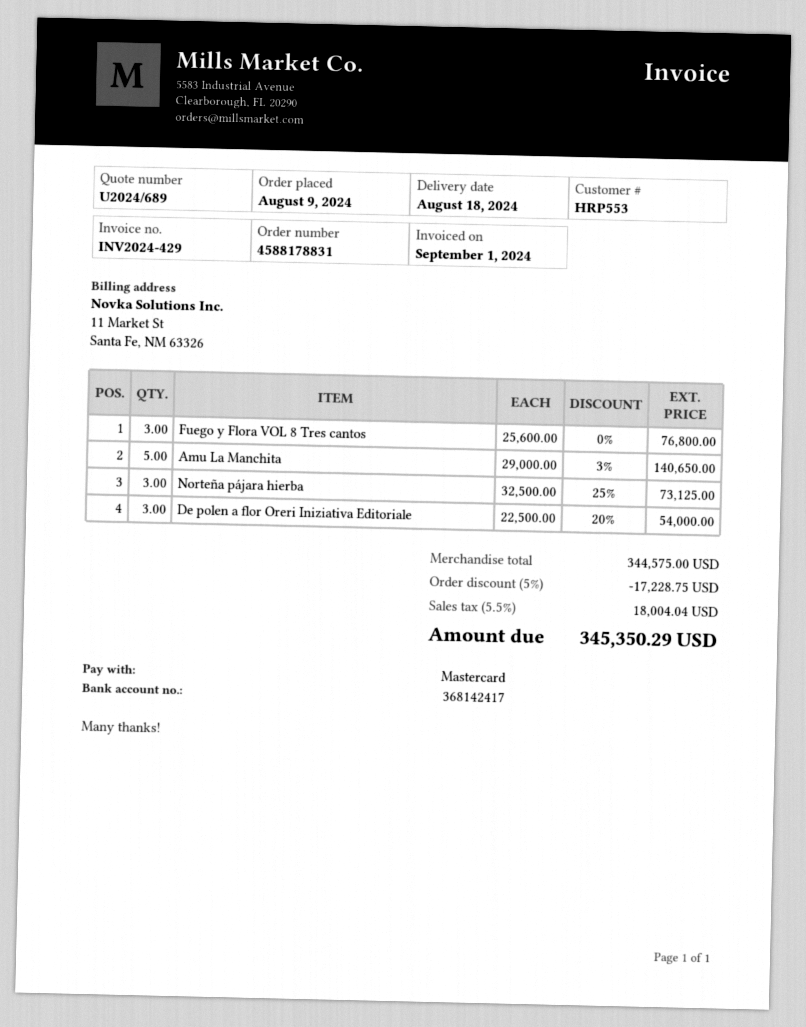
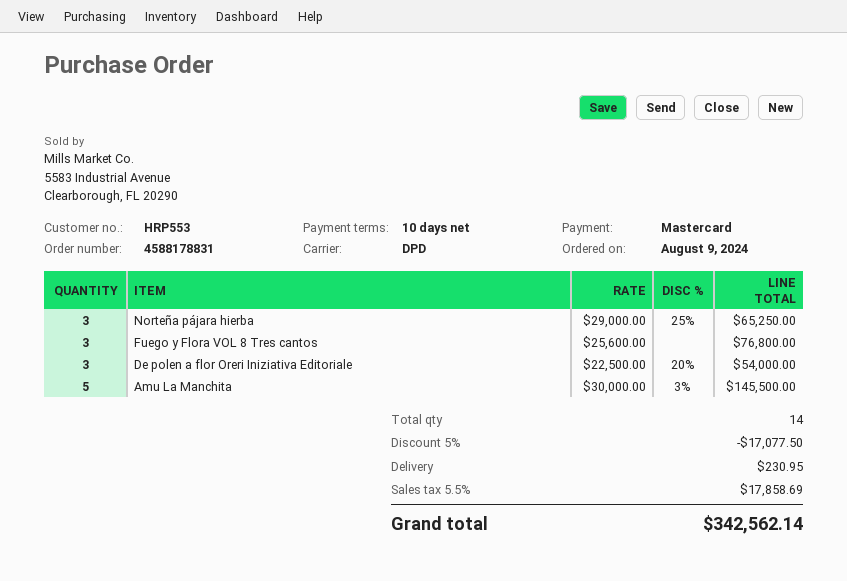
Amu La Manchita: 5 x 29000.00 - 3% = 140650.00 -> 5 x 30000.00 - 3% = 145500.00
Norteña pájara hierba: 3 x 32500.00 - 25% = 73125.00 -> 3 x 29000.00 - 25% = 65250.00
discount: 5% = 17228.75 -> 5% = 17077.50
shipping: none -> 230.95
tax: 5.5% = 18004.04 -> 5.5% = 17858.69
total: 345350.29 -> 342562.14

